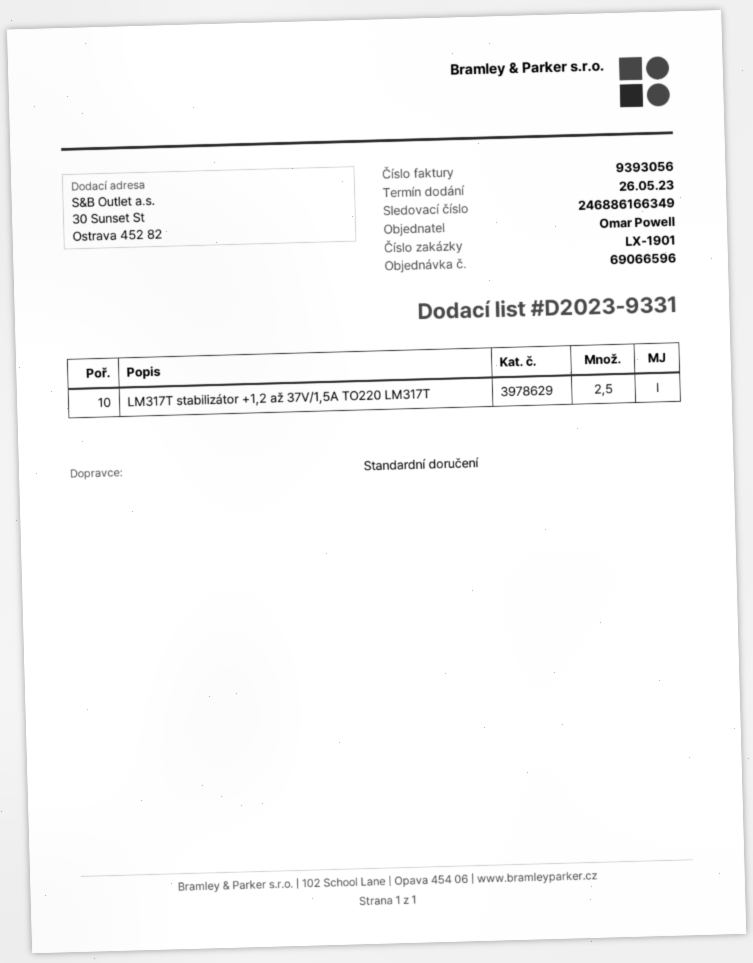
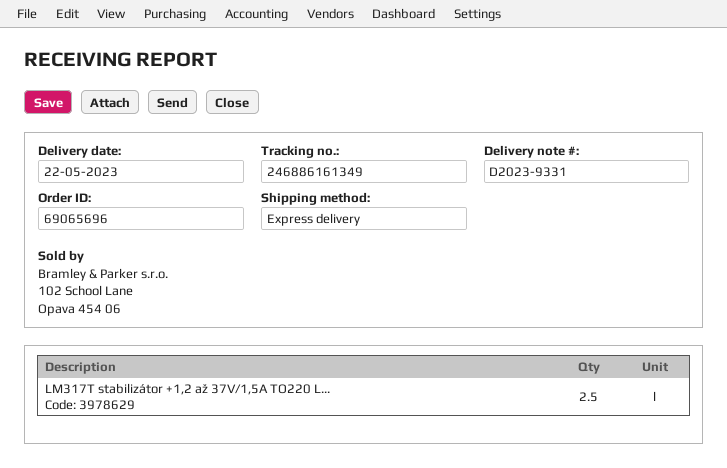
order number: 69066596 -> 69065696
delivery date: 2023-05-26 -> 2023-05-22
shipping method: standard -> express
tracking number: 246886166349 -> 246886161349

